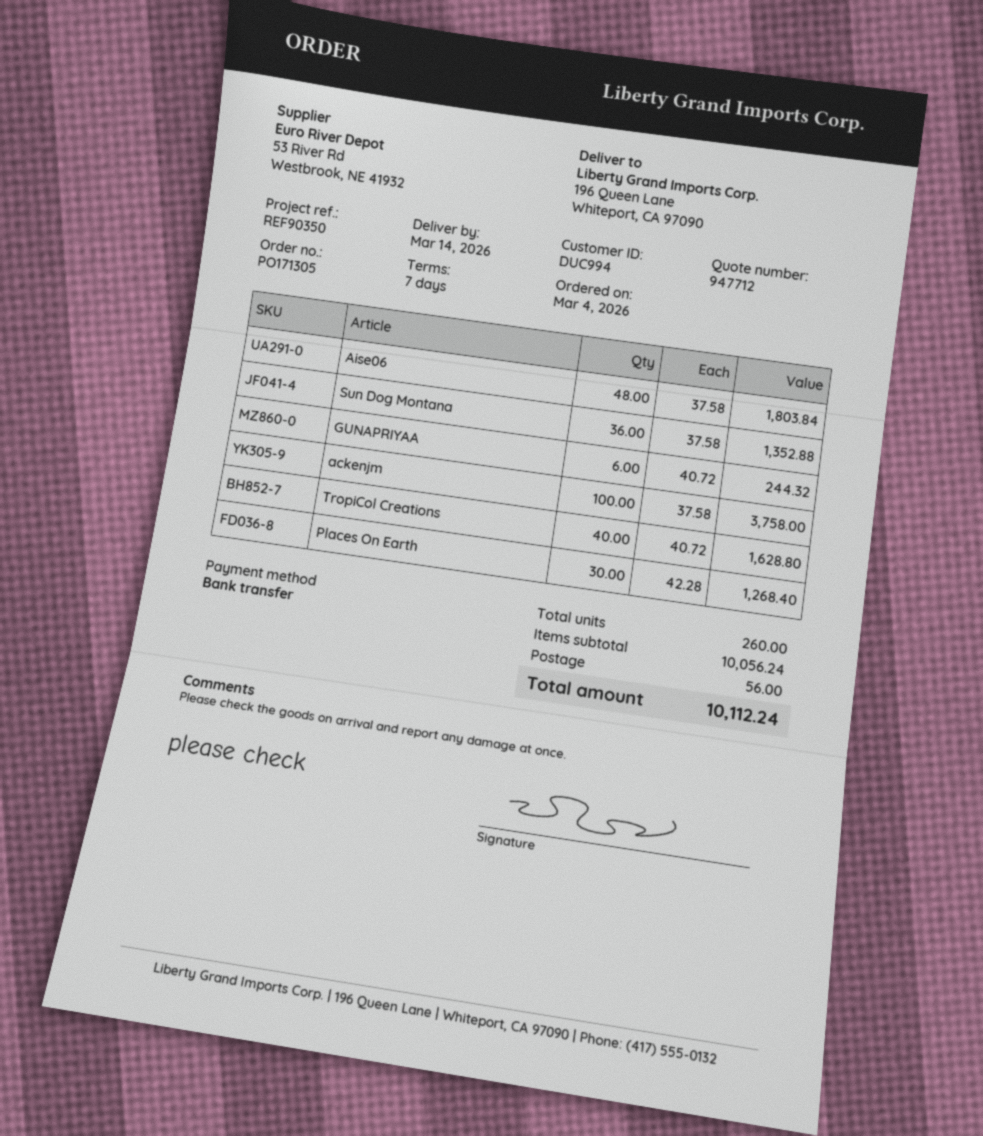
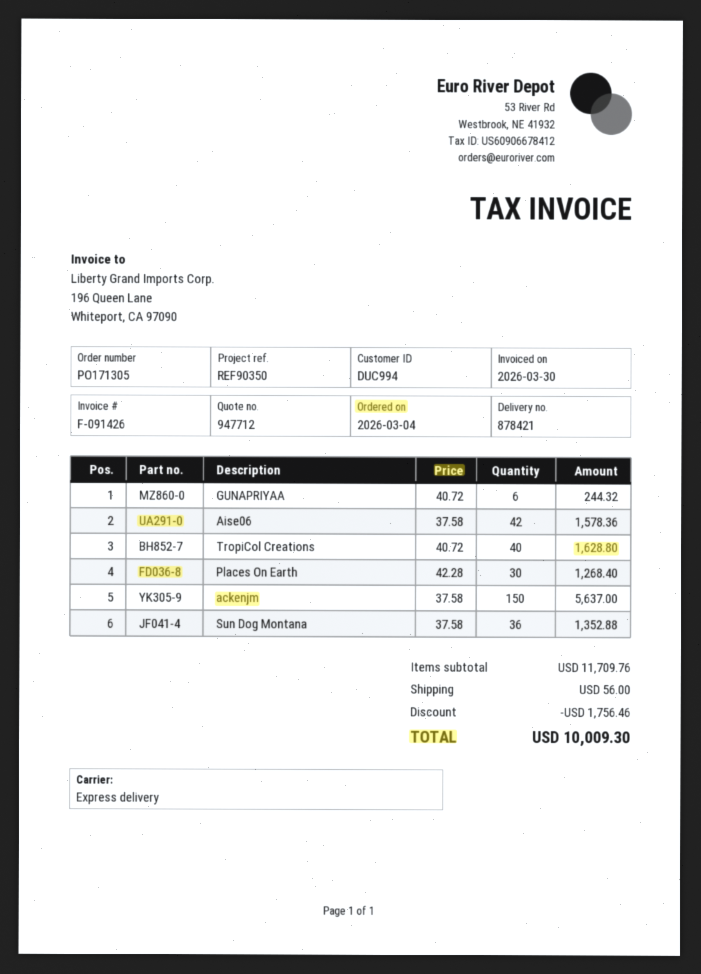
Aise06: 48 x 37.58 = 1803.84 -> 42 x 37.58 = 1578.36
ackenjm: 100 x 37.58 = 3758.00 -> 150 x 37.58 = 5637.00
subtotal: 10056.24 -> 11709.76
discount: none -> 1756.46
total: 10112.24 -> 10009.30

